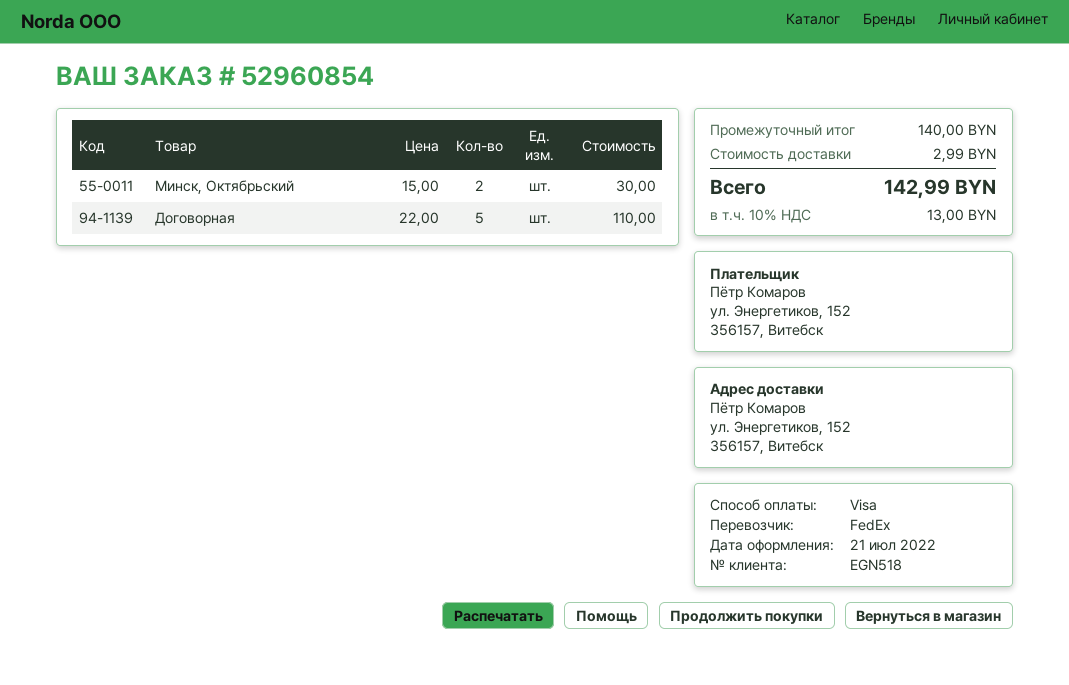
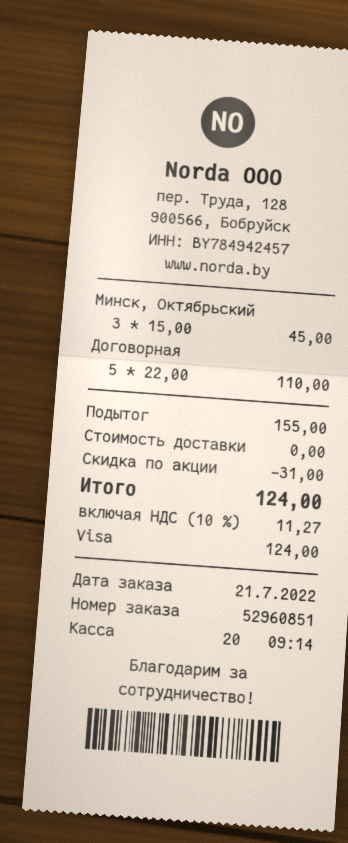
order number: 52960854 -> 52960851
Минск, Октябрьский: 2 x 15.00 = 30.00 -> 3 x 15.00 = 45.00
subtotal: 140.00 -> 155.00
discount: none -> 31.00
shipping: 2.99 -> 0.00
tax: 10% = 13.00 -> 10% = 11.27
total: 142.99 -> 124.00

